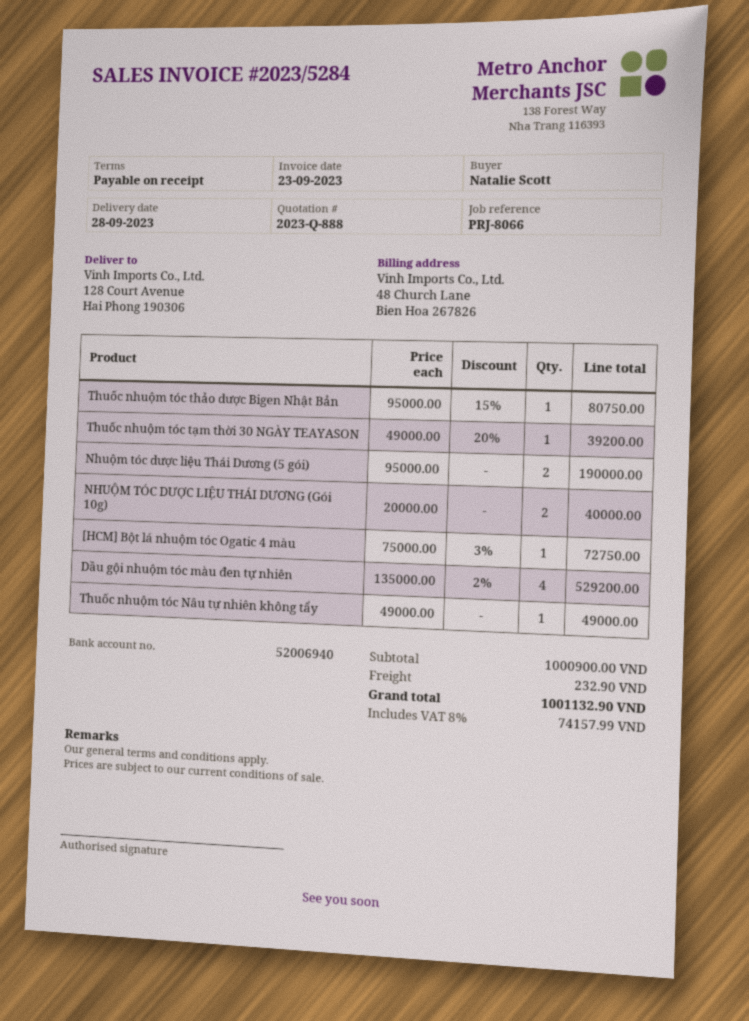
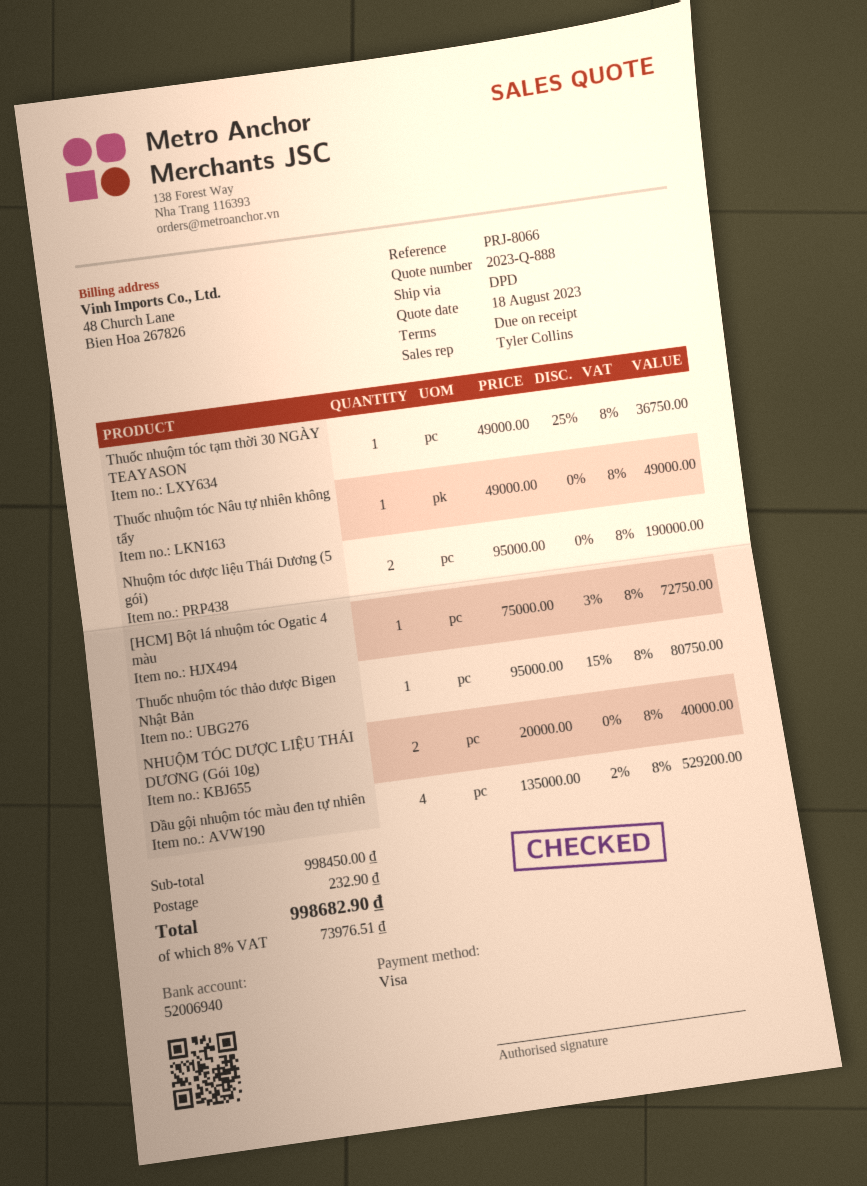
Thuốc nhuộm tóc tạm thời 30 NGÀY TEAYASON: 1 x 49000.00 - 20% = 39200.00 -> 1 x 49000.00 - 25% = 36750.00
subtotal: 1000900.00 -> 998450.00
tax: 8% = 74157.99 -> 8% = 73976.51
total: 1001132.90 -> 998682.90

